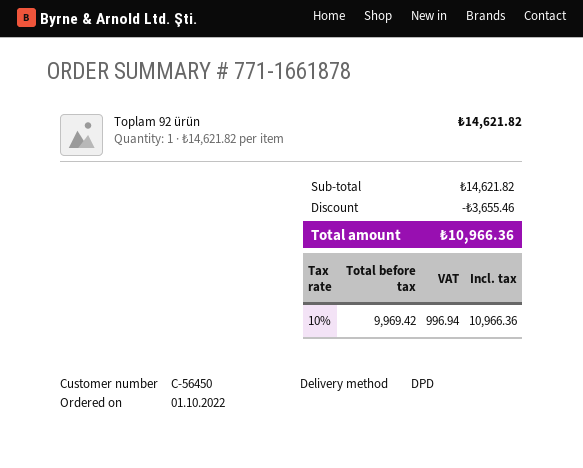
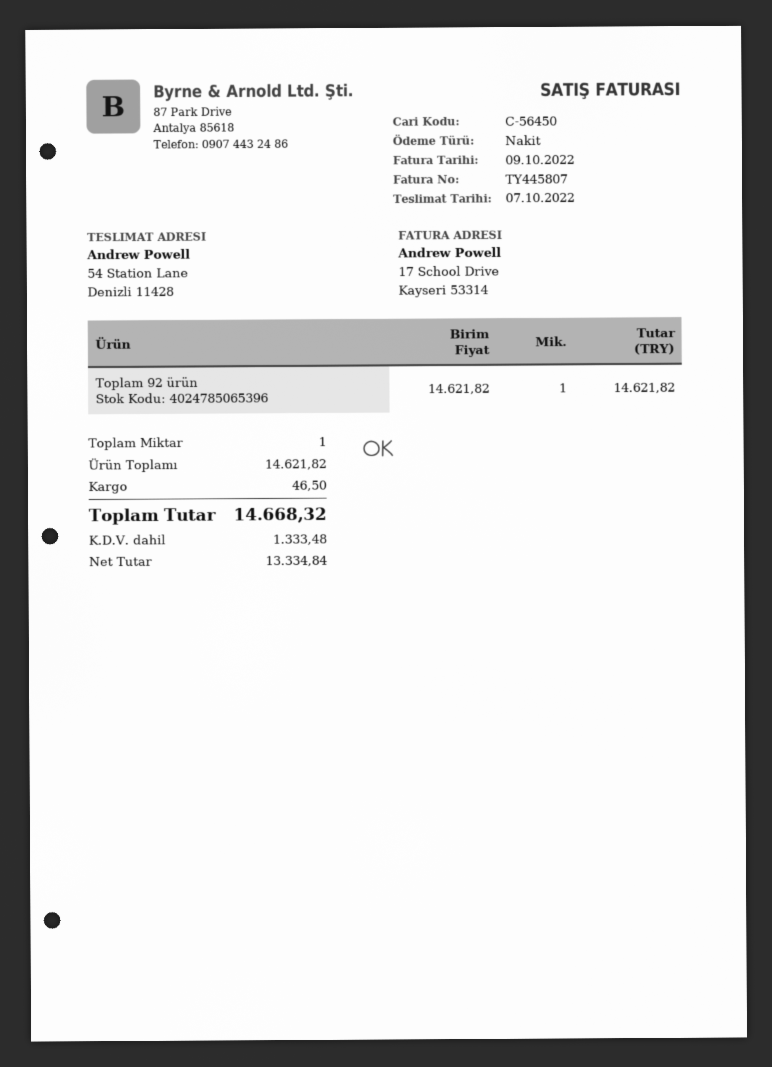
discount: 3655.46 -> none
shipping: none -> 46.50
net: 9969.42 -> 13334.84
tax: 996.94 -> 1333.48
total: 10966.36 -> 14668.32

